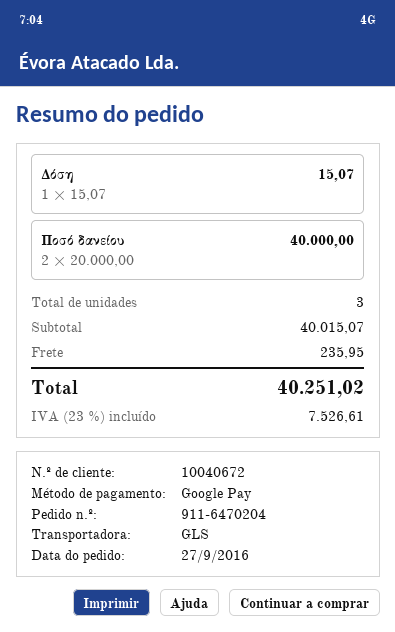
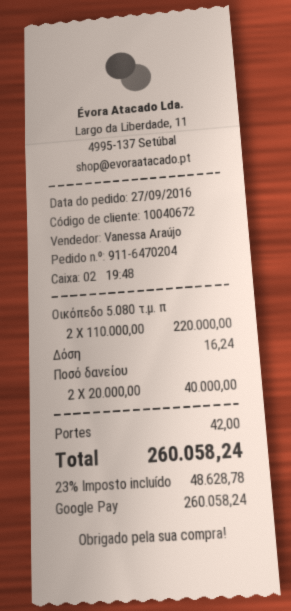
Δόση: 1 x 15.07 = 15.07 -> 1 x 16.24 = 16.24
Οικόπεδο 5.080 τ.μ. π: none -> 2 x 110000.00 = 220000.00
shipping: 235.95 -> 42.00
tax: 23% = 7526.61 -> 23% = 48628.78
total: 40251.02 -> 260058.24

